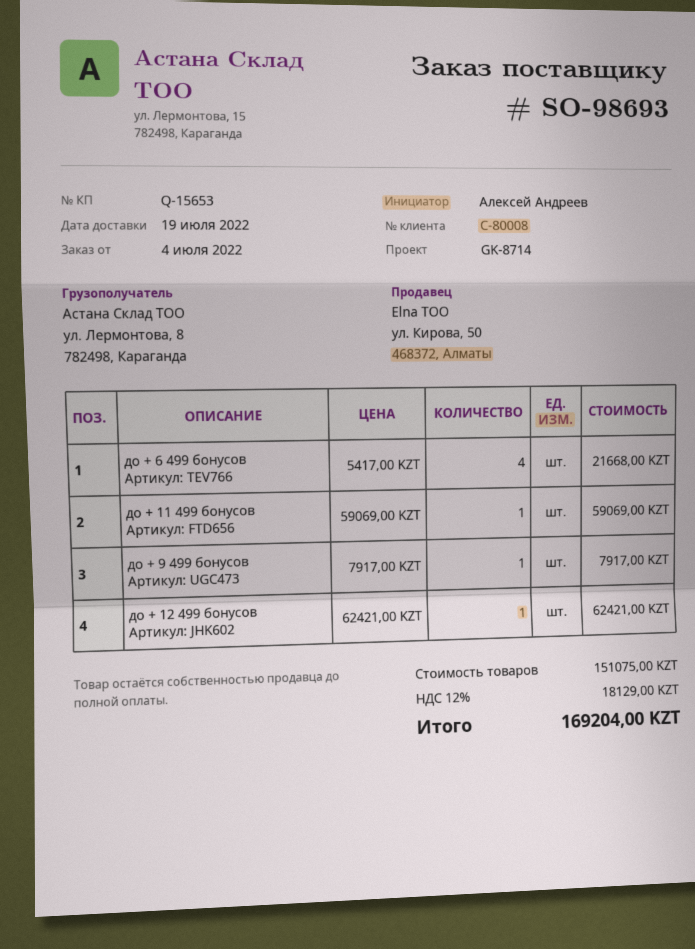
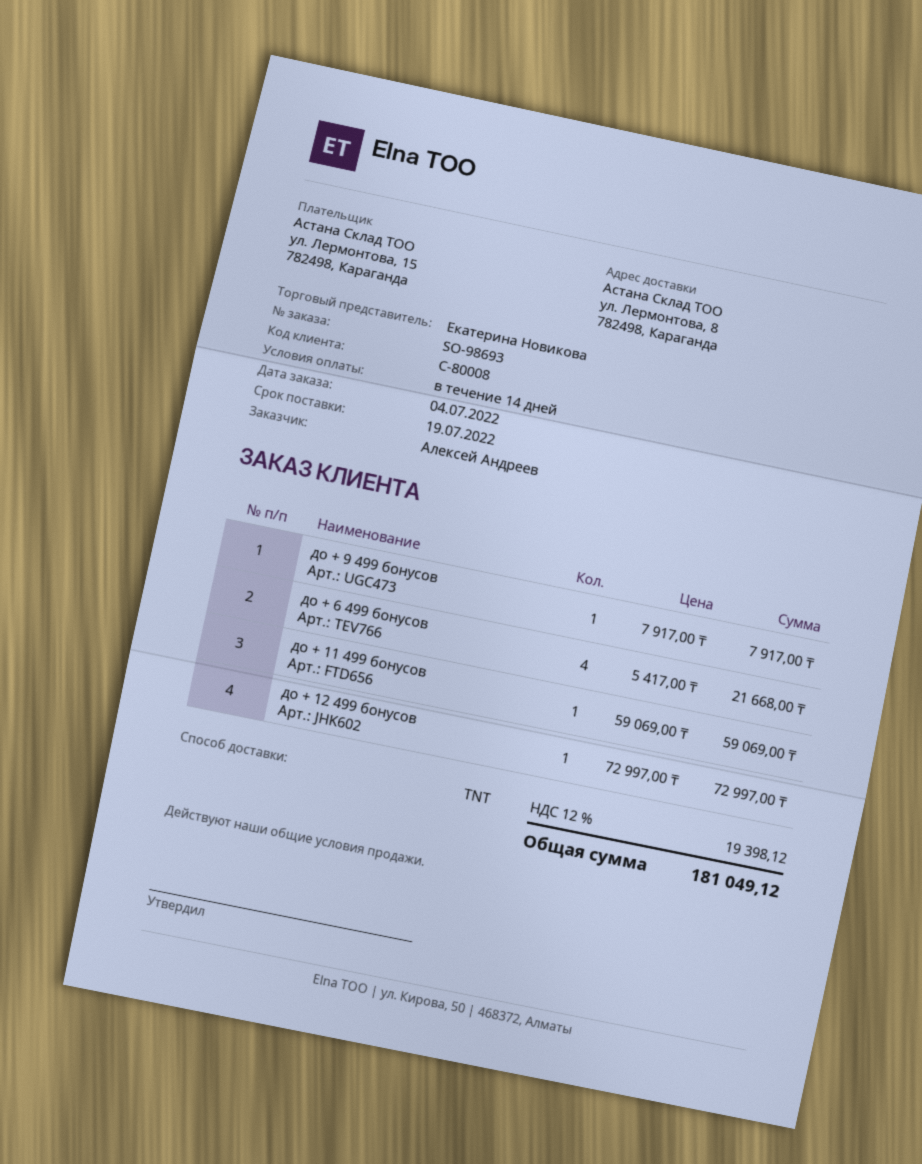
до + 12 499 бонусов: 1 x 62421.00 = 62421.00 -> 1 x 72997.00 = 72997.00
tax: 12% = 18129.00 -> 12% = 19398.12
total: 169204.00 -> 181049.12

